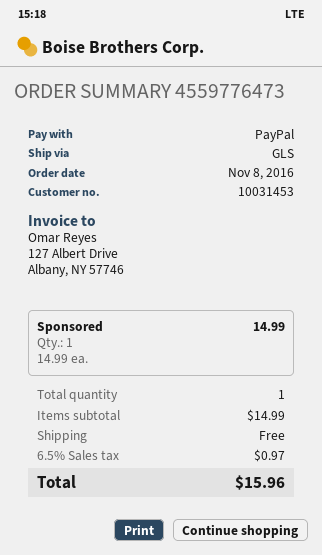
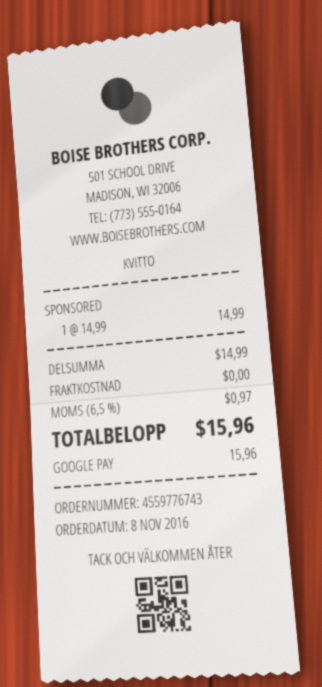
order number: 4559776473 -> 4559776743
payment method: PayPal -> Google Pay

